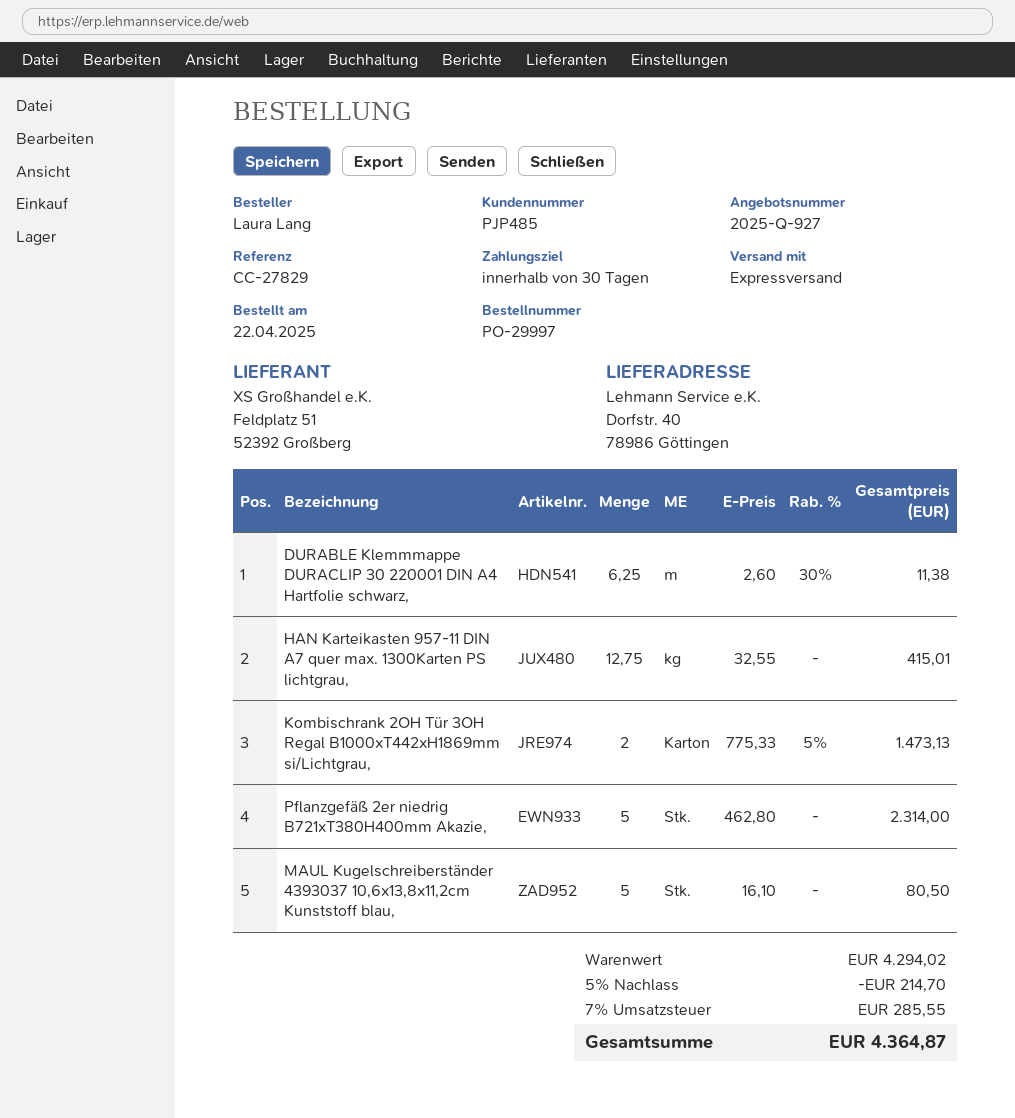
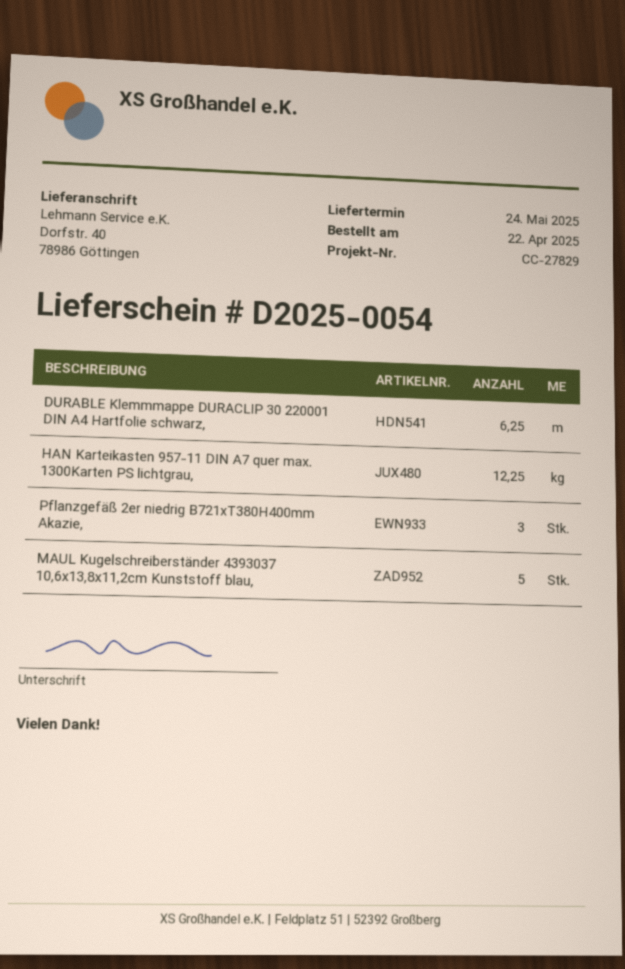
HAN Karteikasten 957-11 DIN A7 quer max. 1300Karten PS lichtgrau,: 12.75 -> 12.25
Kombischrank 2OH Tür 3OH Regal B1000xT442xH1869mm si/Lichtgrau,: 2 -> none
Pflanzgefäß 2er niedrig B721xT380H400mm Akazie,: 5 -> 3

